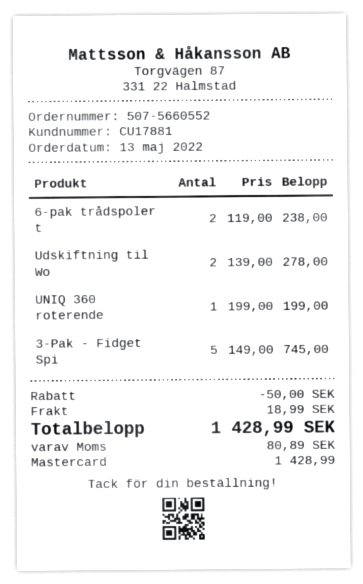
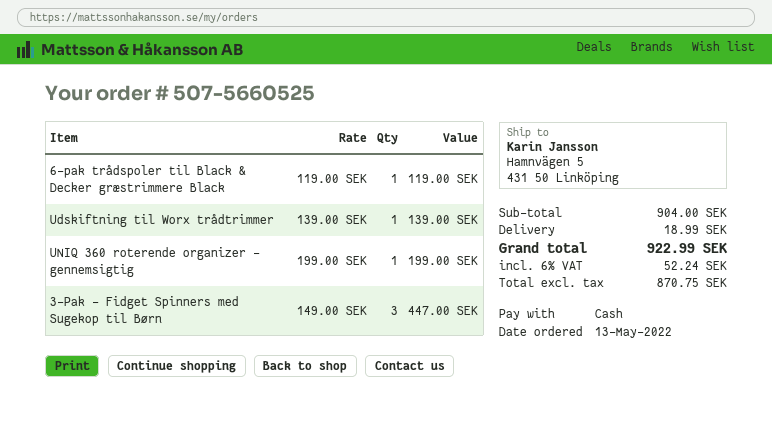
order number: 507-5660552 -> 507-5660525
payment method: Mastercard -> cash
6-pak trådspoler t: 2 x 119.00 = 238.00 -> 1 x 119.00 = 119.00
Udskiftning til Wo: 2 x 139.00 = 278.00 -> 1 x 139.00 = 139.00
3-Pak - Fidget Spi: 5 x 149.00 = 745.00 -> 3 x 149.00 = 447.00
discount: 50.00 -> none
tax: 80.89 -> 52.24
total: 1428.99 -> 922.99

